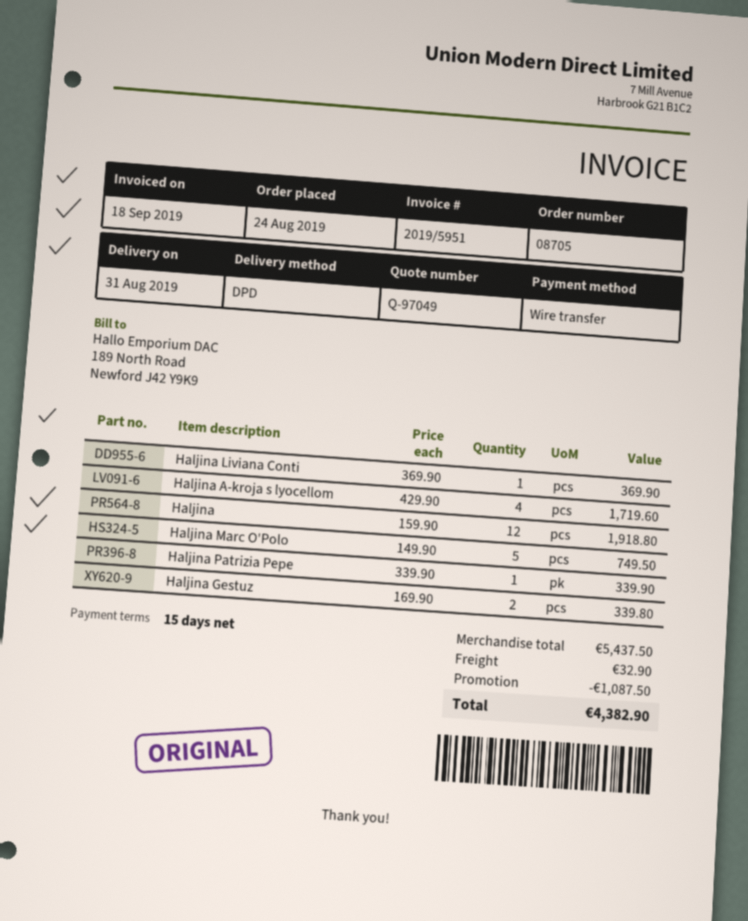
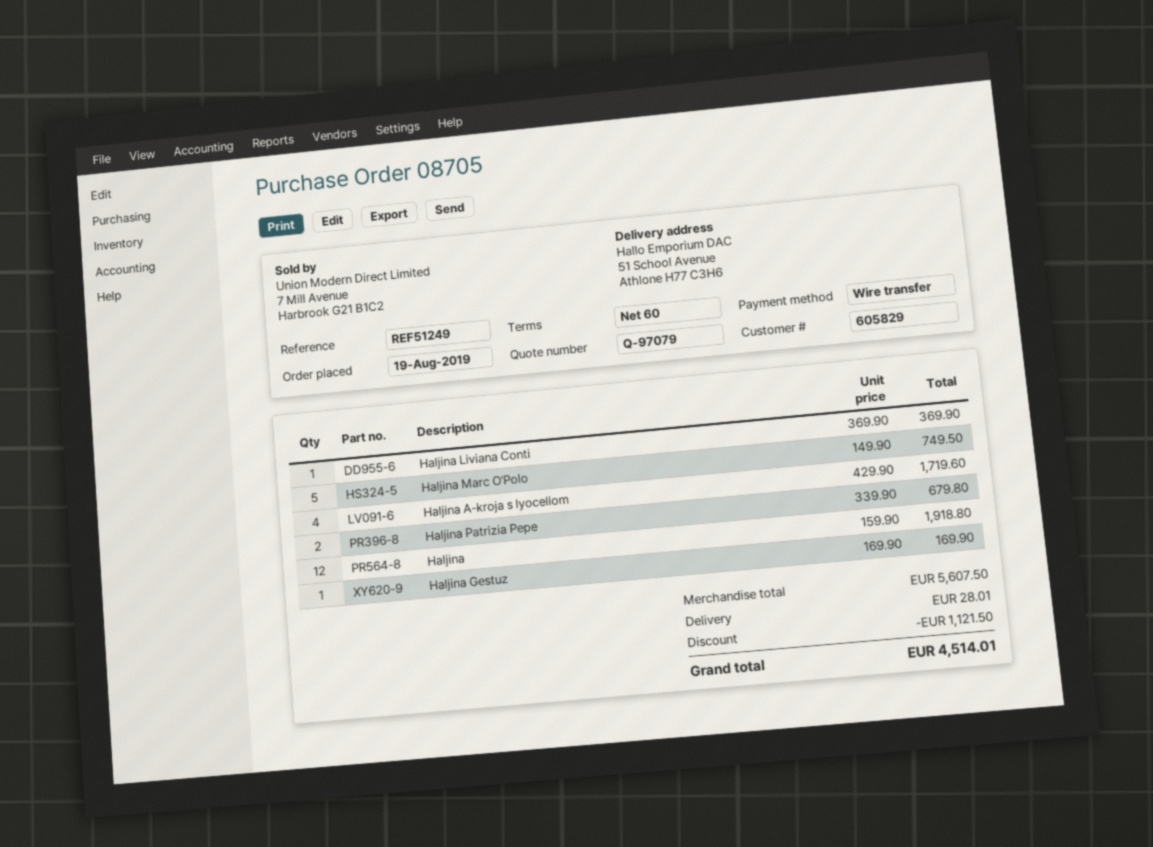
quote number: Q-97049 -> Q-97079
order date: 2019-08-24 -> 2019-08-19
payment terms: 15 days -> 60 days
Haljina Patrizia Pepe: 1 x 339.90 = 339.90 -> 2 x 339.90 = 679.80
Haljina Gestuz: 2 x 169.90 = 339.80 -> 1 x 169.90 = 169.90
subtotal: 5437.50 -> 5607.50
discount: 1087.50 -> 1121.50
shipping: 32.90 -> 28.01
total: 4382.90 -> 4514.01

